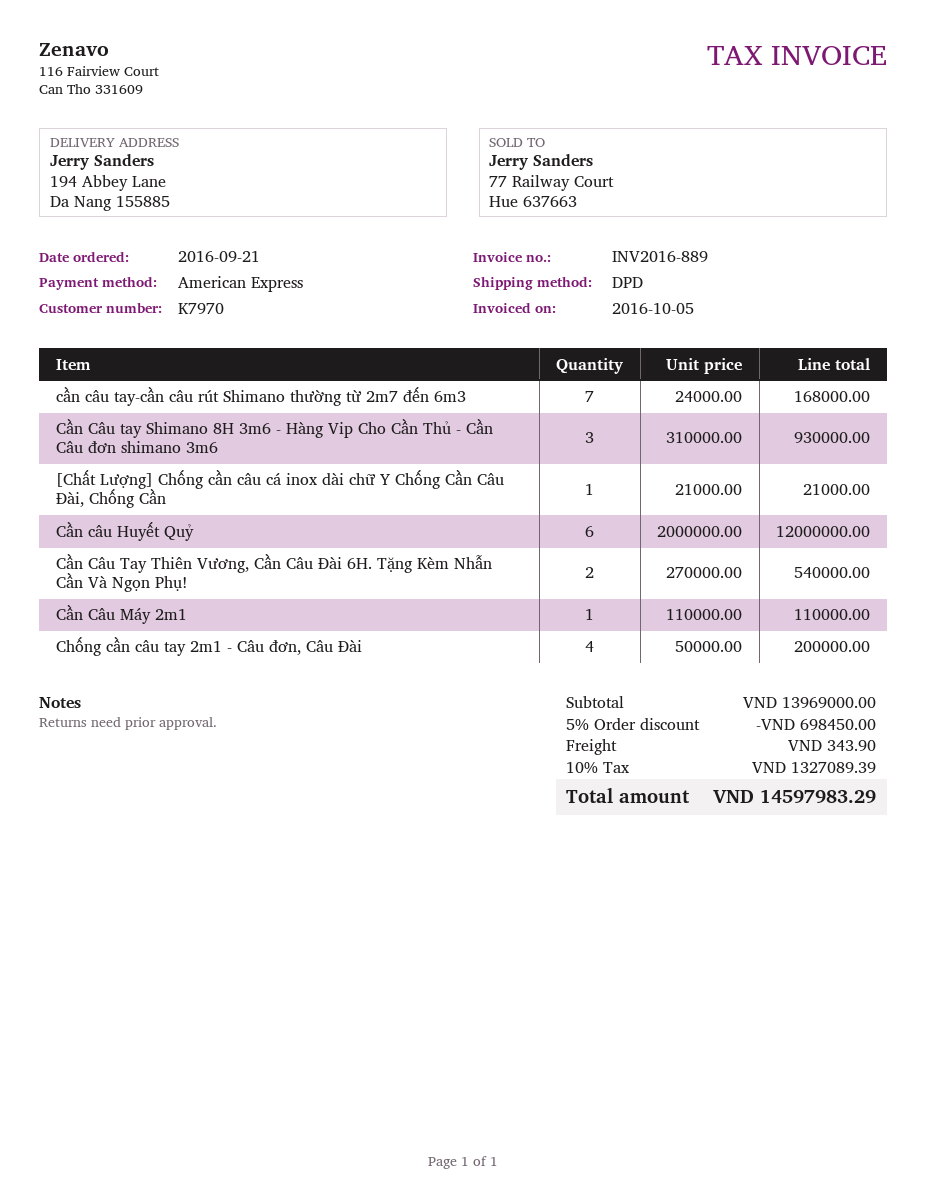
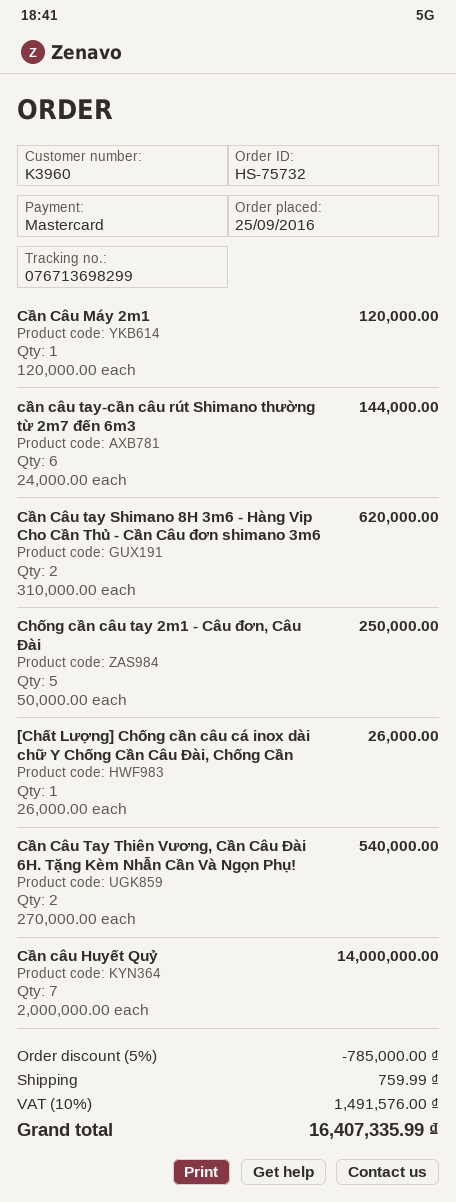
order date: 2016-09-21 -> 2016-09-25
customer number: K7970 -> K3960
payment method: American Express -> Mastercard
cần câu tay-cần câu rút Shimano thường từ 2m7 đến 6m3: 7 x 24000.00 = 168000.00 -> 6 x 24000.00 = 144000.00
Cần Câu tay Shimano 8H 3m6 - Hàng Vip Cho Cần Thủ - Cần Câu đơn shimano 3m6: 3 x 310000.00 = 930000.00 -> 2 x 310000.00 = 620000.00
[Chất Lượng] Chống cần câu cá inox dài chữ Y Chống Cần Câu Đài, Chống Cần: 1 x 21000.00 = 21000.00 -> 1 x 26000.00 = 26000.00
Cần câu Huyết Quỷ: 6 x 2000000.00 = 12000000.00 -> 7 x 2000000.00 = 14000000.00
Cần Câu Máy 2m1: 1 x 110000.00 = 110000.00 -> 1 x 120000.00 = 120000.00
Chống cần câu tay 2m1 - Câu đơn, Câu Đài: 4 x 50000.00 = 200000.00 -> 5 x 50000.00 = 250000.00
discount: 5% = 698450.00 -> 5% = 785000.00
shipping: 343.90 -> 759.99
tax: 10% = 1327089.39 -> 10% = 1491576.00
total: 14597983.29 -> 16407335.99

